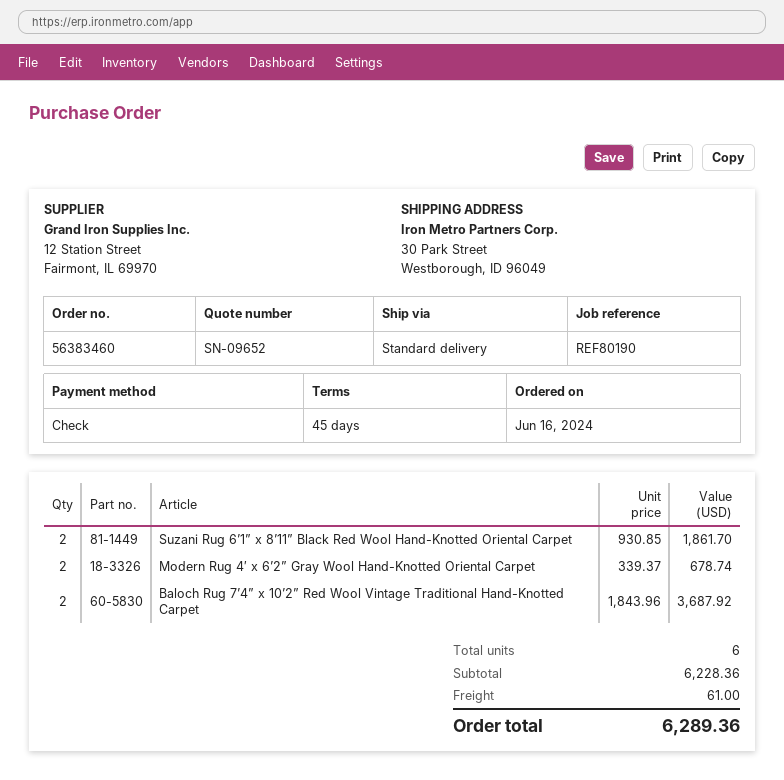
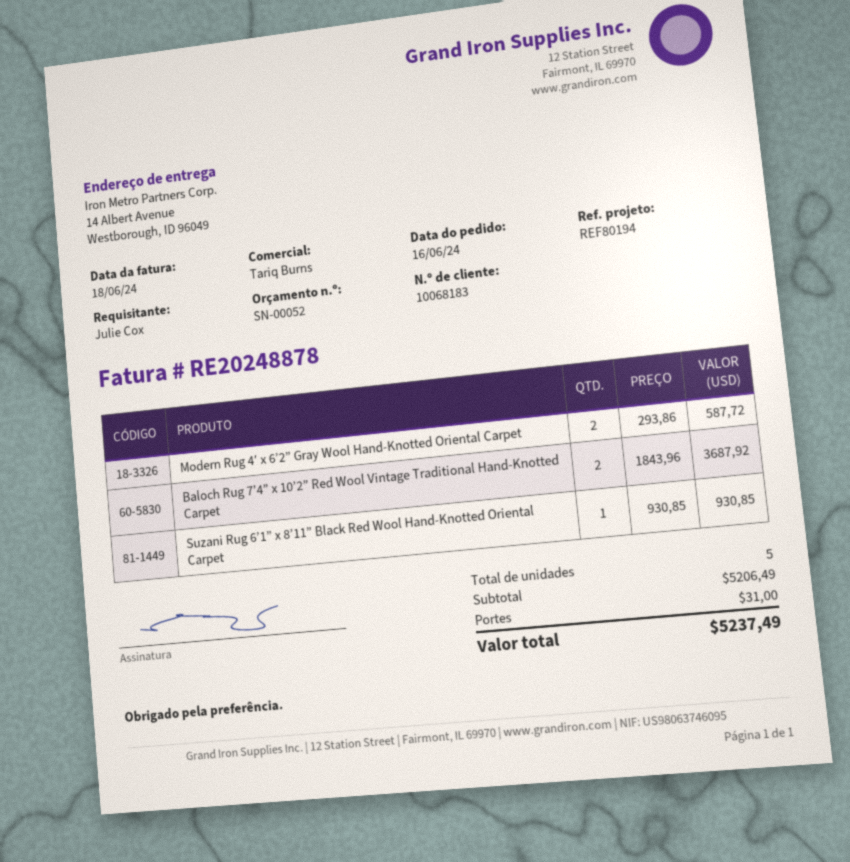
quote number: SN-09652 -> SN-00052
reference: REF80190 -> REF80194
ship to: 30 Park Street, Westborough, ID 96049 -> 14 Albert Avenue, Westborough, ID 96049
Suzani Rug 6’1” x 8’11” Black Red Wool Hand-Knotted Oriental Carpet: 2 x 930.85 = 1861.70 -> 1 x 930.85 = 930.85
Modern Rug 4′ x 6’2” Gray Wool Hand-Knotted Oriental Carpet: 2 x 339.37 = 678.74 -> 2 x 293.86 = 587.72
total quantity: 6 -> 5
subtotal: 6228.36 -> 5206.49
shipping: 61.00 -> 31.00
total: 6289.36 -> 5237.49

